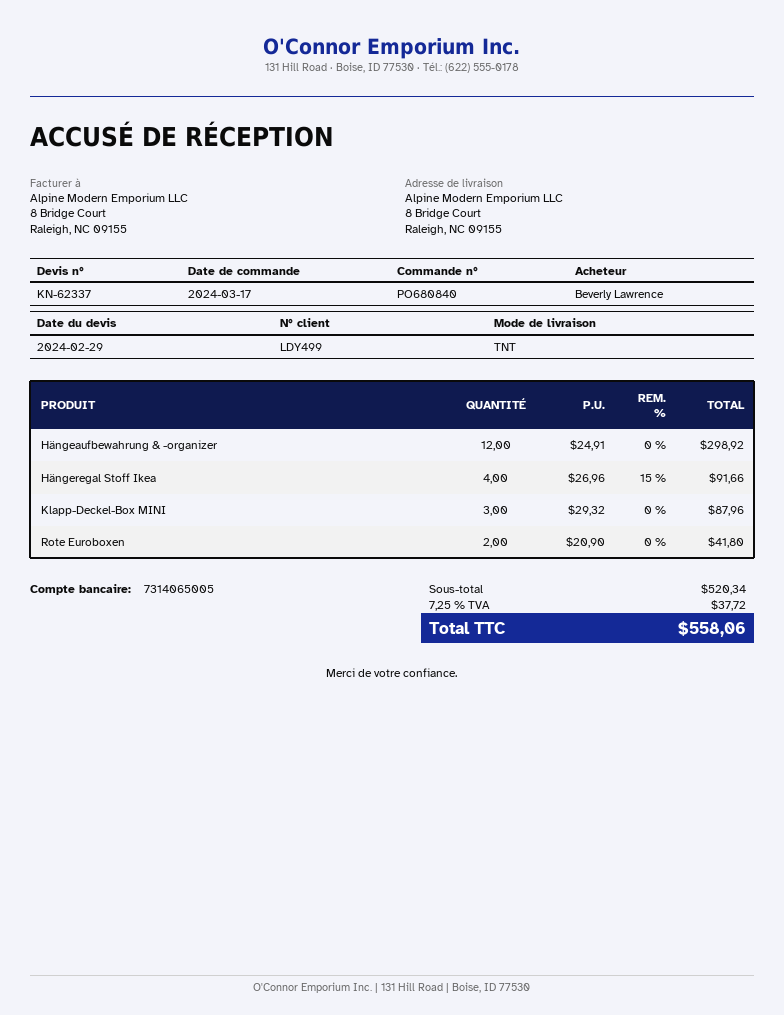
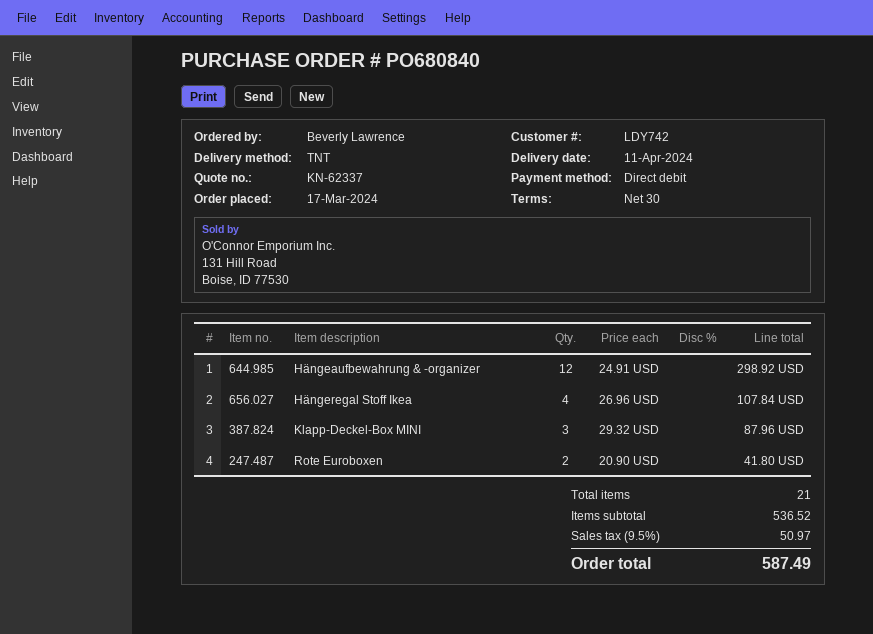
customer number: LDY499 -> LDY742
Hängeregal Stoff Ikea: 4 x 26.96 - 15% = 91.66 -> 4 x 26.96 = 107.84
subtotal: 520.34 -> 536.52
tax: 7.25% = 37.72 -> 9.5% = 50.97
total: 558.06 -> 587.49

